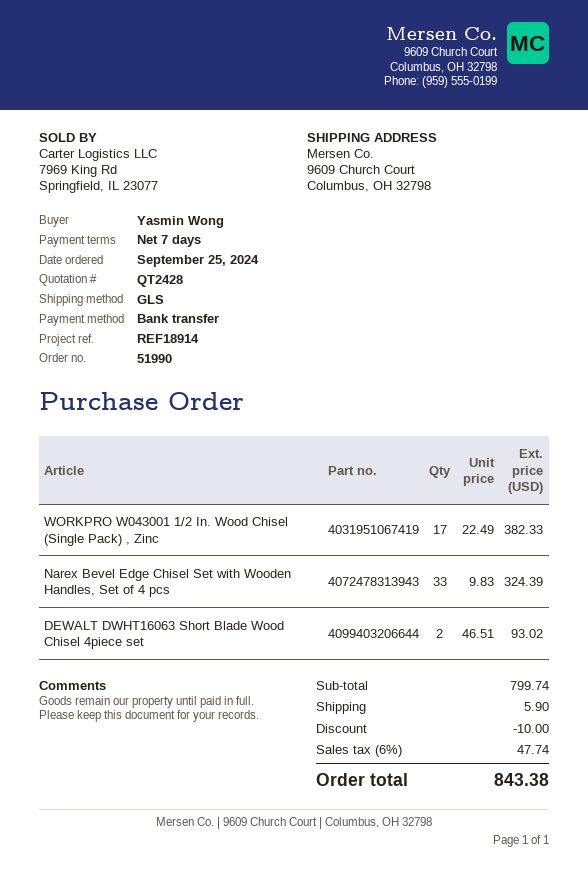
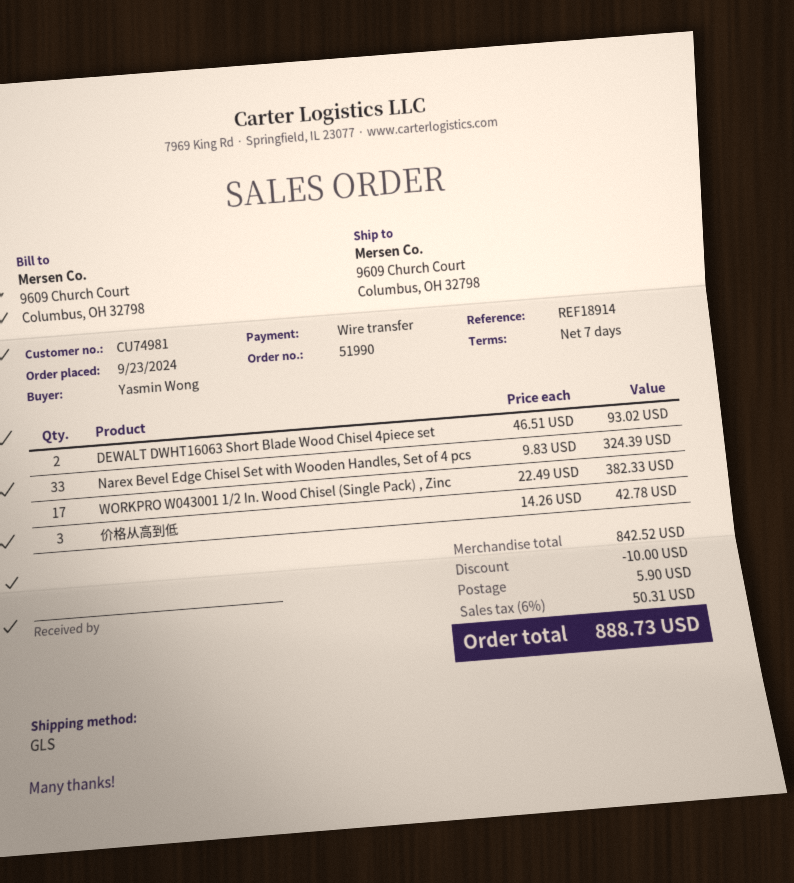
order date: 2024-09-25 -> 2024-09-23
价格从高到低: none -> 3 x 14.26 = 42.78
subtotal: 799.74 -> 842.52
tax: 6% = 47.74 -> 6% = 50.31
total: 843.38 -> 888.73

